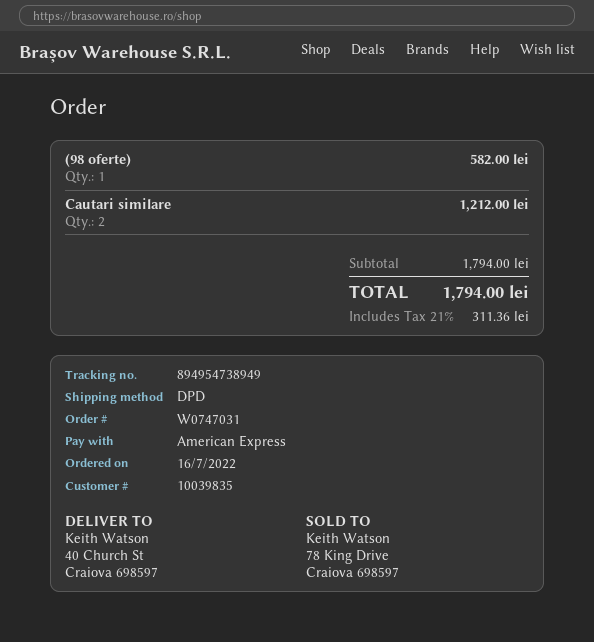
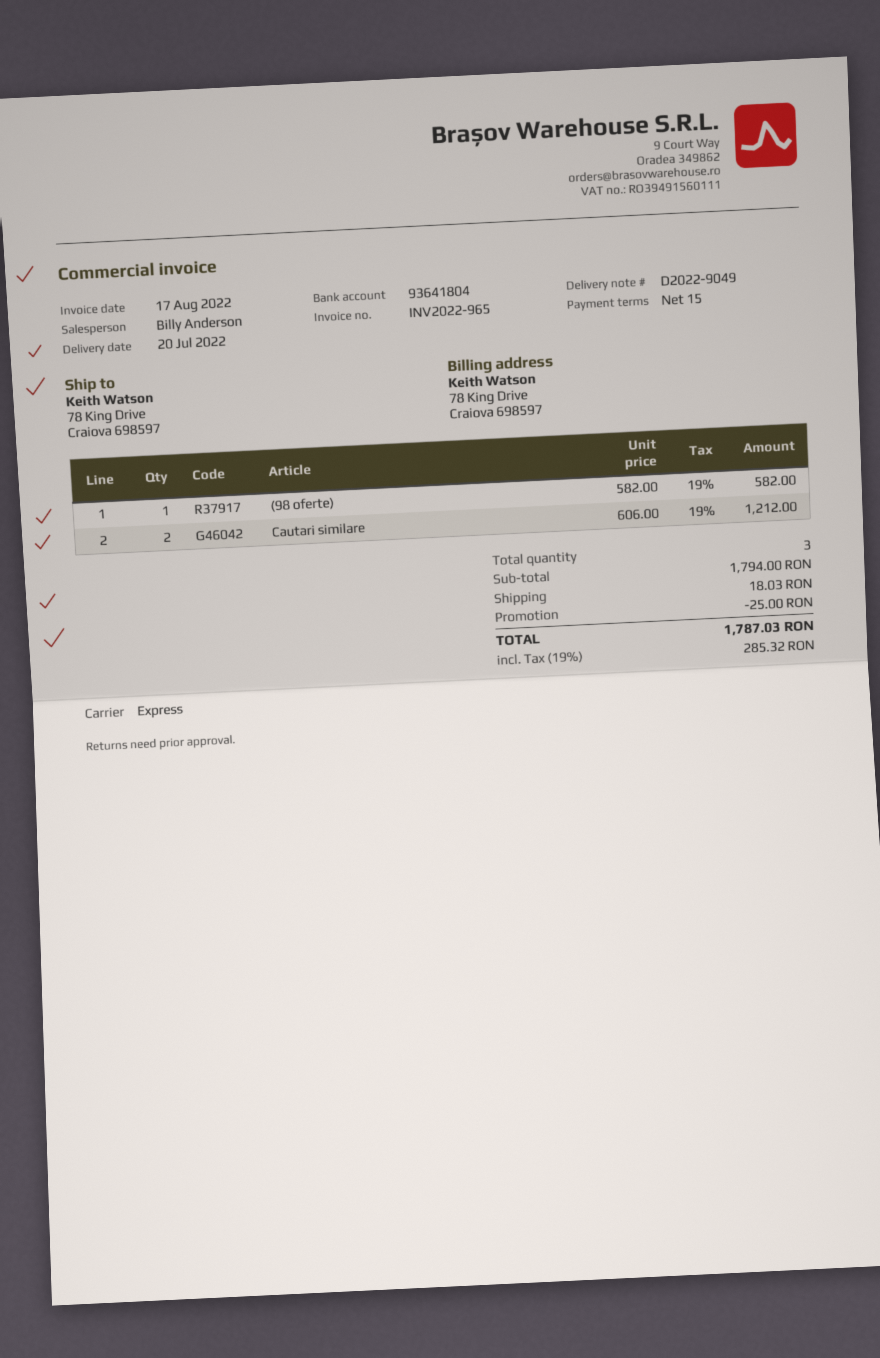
shipping method: DPD -> express
ship to: 40 Church St, Craiova 698597 -> 78 King Drive, Craiova 698597
discount: none -> 25.00
shipping: none -> 18.03
tax: 21% = 311.36 -> 19% = 285.32
total: 1794.00 -> 1787.03

